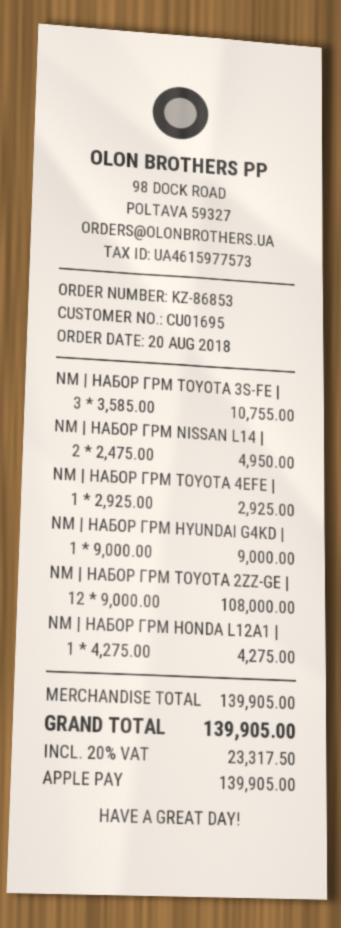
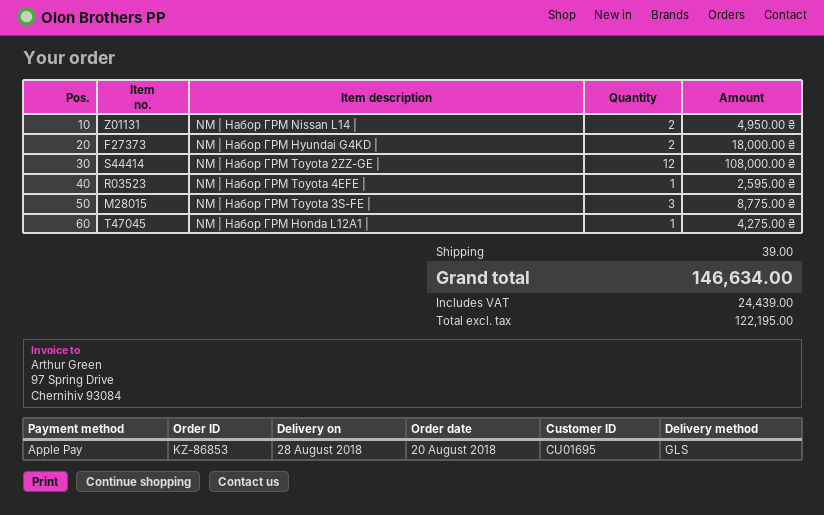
NM | НАБОР ГРМ TOYOTA 3S-FE |: 3 for 10755.00 -> 3 for 8775.00
NM | НАБОР ГРМ TOYOTA 4EFE |: 1 for 2925.00 -> 1 for 2595.00
NM | НАБОР ГРМ HYUNDAI G4KD |: 1 for 9000.00 -> 2 for 18000.00
shipping: none -> 39.00
tax: 23317.50 -> 24439.00
total: 139905.00 -> 146634.00

